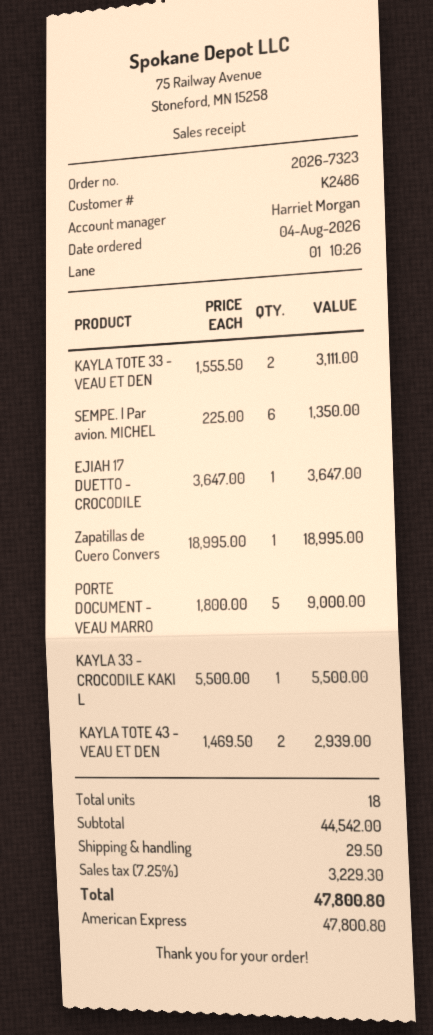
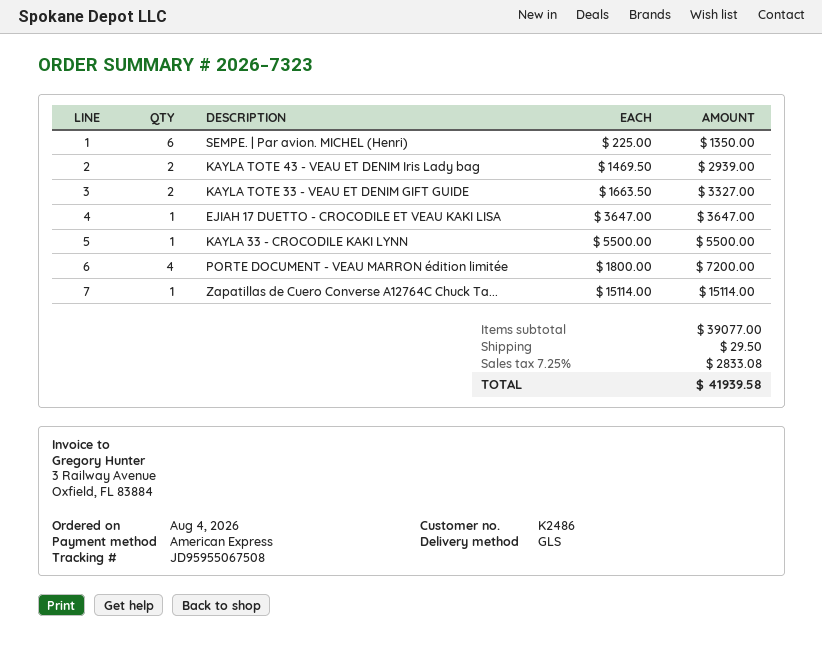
KAYLA TOTE 33 - VEAU ET DEN: 2 x 1555.50 = 3111.00 -> 2 x 1663.50 = 3327.00
Zapatillas de Cuero Convers: 1 x 18995.00 = 18995.00 -> 1 x 15114.00 = 15114.00
PORTE DOCUMENT - VEAU MARRO: 5 x 1800.00 = 9000.00 -> 4 x 1800.00 = 7200.00
subtotal: 44542.00 -> 39077.00
tax: 7.25% = 3229.30 -> 7.25% = 2833.08
total: 47800.80 -> 41939.58

